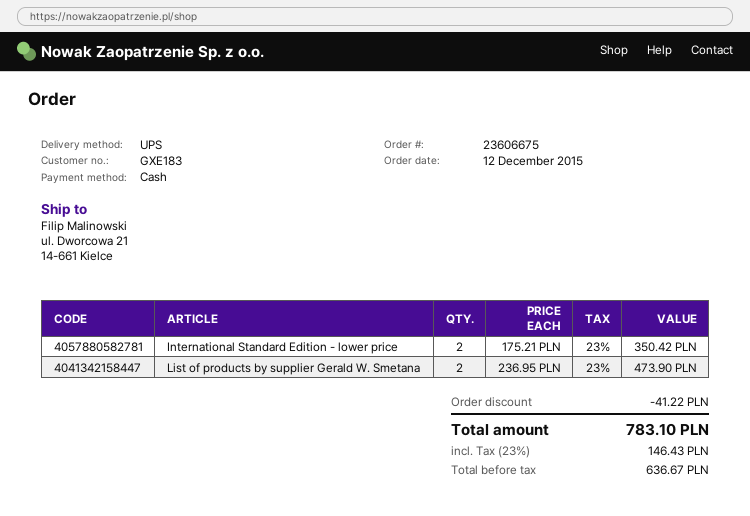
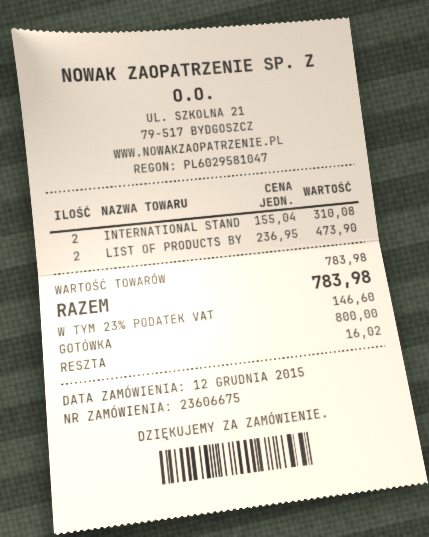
International Standard Edition - lower price: 2 x 175.21 = 350.42 -> 2 x 155.04 = 310.08
discount: 41.22 -> none
tax: 23% = 146.43 -> 23% = 146.60
total: 783.10 -> 783.98

